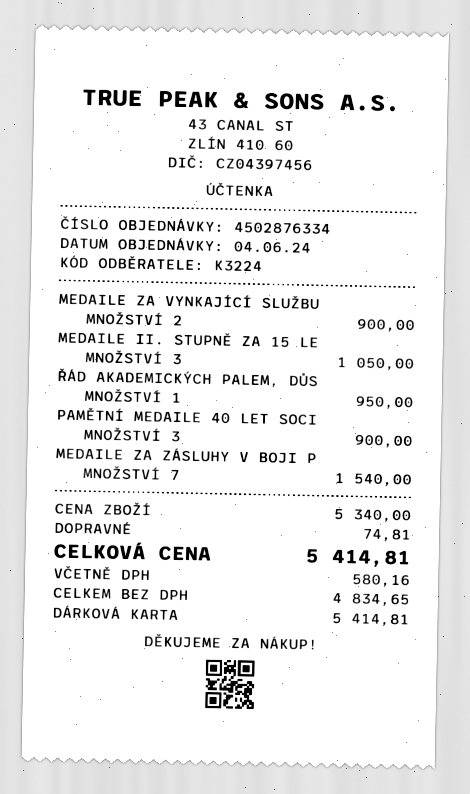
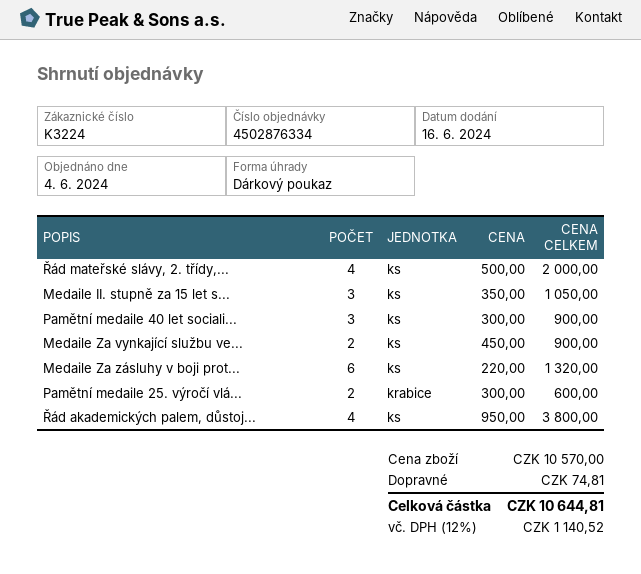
ŘÁD AKADEMICKÝCH PALEM, DŮS: 1 for 950.00 -> 4 for 3800.00
MEDAILE ZA ZÁSLUHY V BOJI P: 7 for 1540.00 -> 6 for 1320.00
Řád mateřské slávy, 2. třídy,...: none -> 4 for 2000.00
Pamětní medaile 25. výročí vlá...: none -> 2 for 600.00
subtotal: 5340.00 -> 10570.00
tax: 580.16 -> 1140.52
total: 5414.81 -> 10644.81

